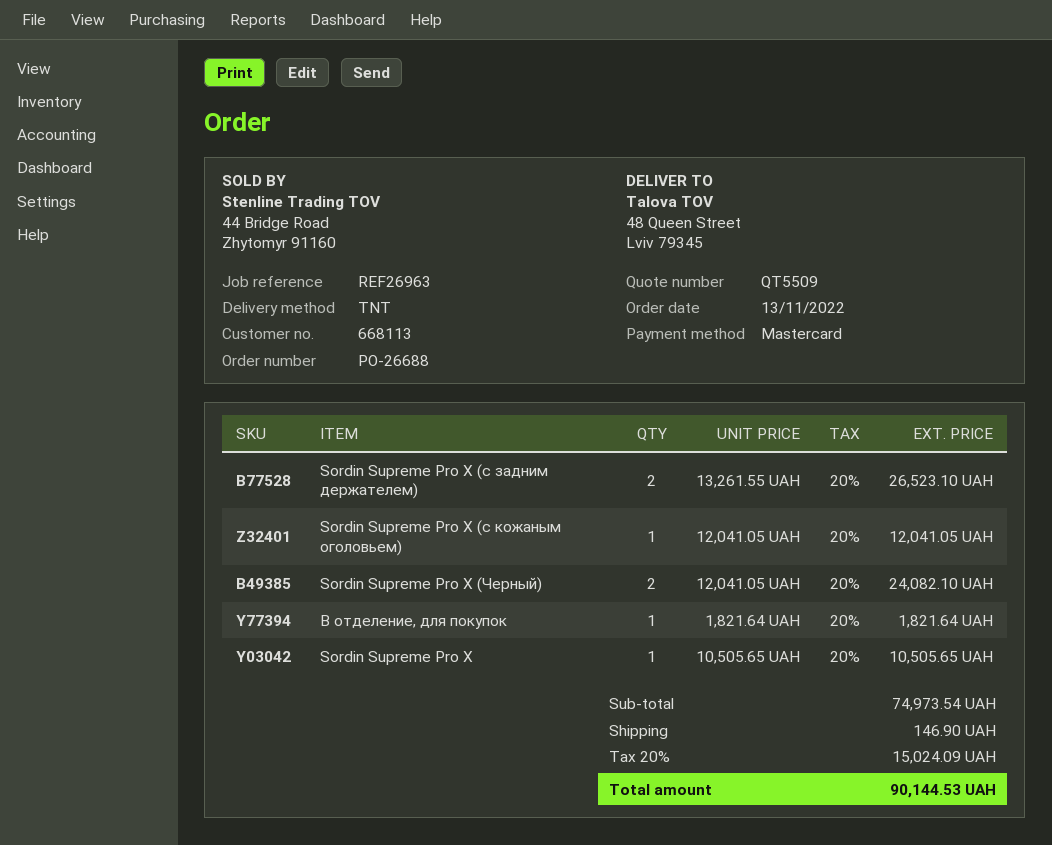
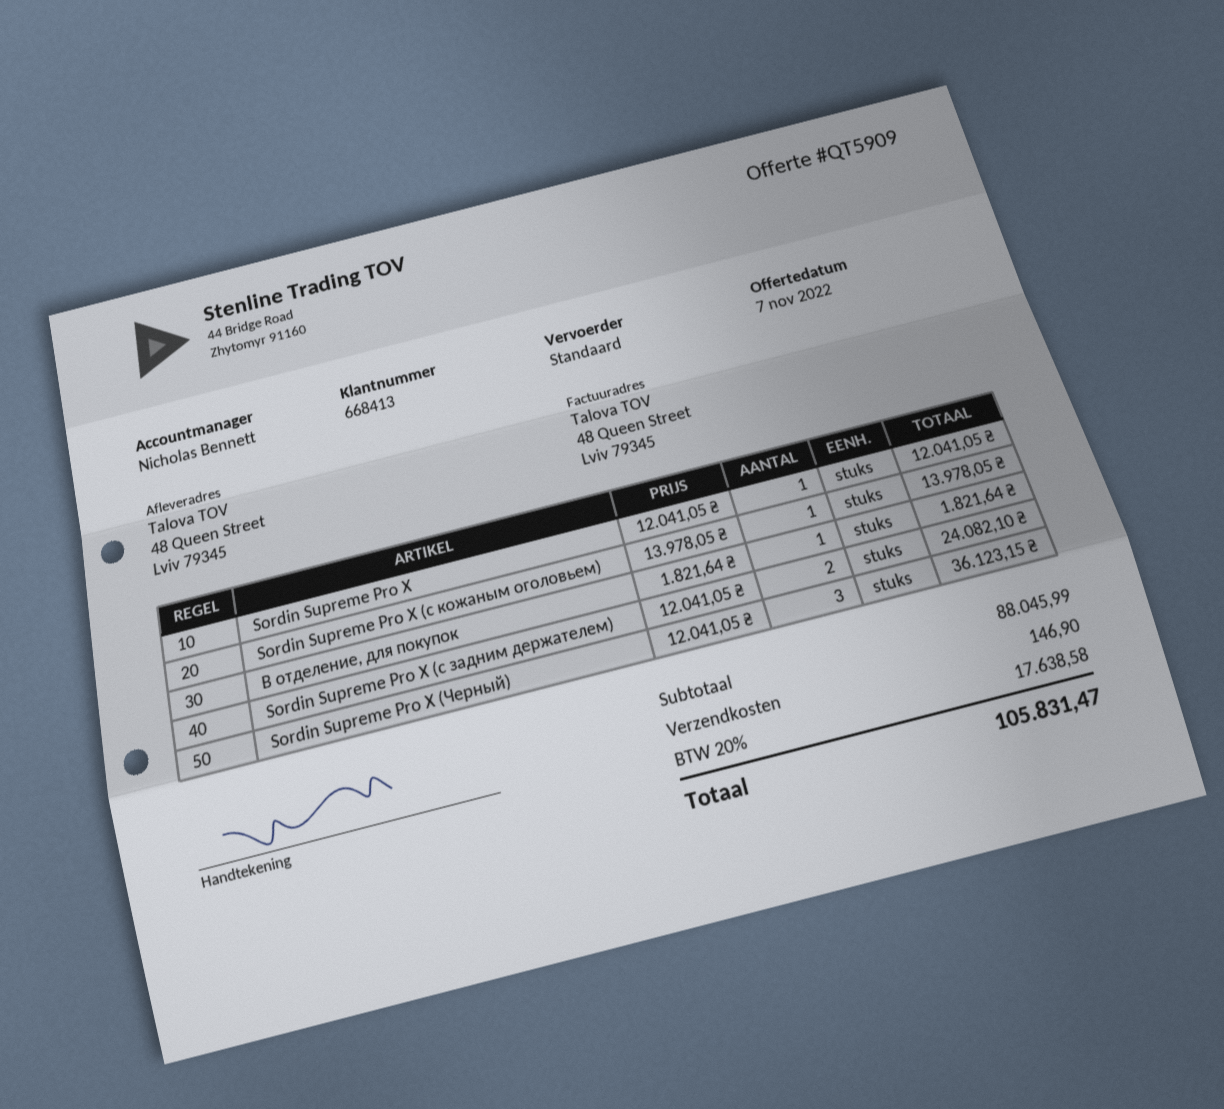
quote number: QT5509 -> QT5909
customer number: 668113 -> 668413
shipping method: TNT -> standard
Sordin Supreme Pro X (с задним держателем): 2 x 13261.55 = 26523.10 -> 2 x 12041.05 = 24082.10
Sordin Supreme Pro X (с кожаным оголовьем): 1 x 12041.05 = 12041.05 -> 1 x 13978.05 = 13978.05
Sordin Supreme Pro X (Черный): 2 x 12041.05 = 24082.10 -> 3 x 12041.05 = 36123.15
Sordin Supreme Pro X: 1 x 10505.65 = 10505.65 -> 1 x 12041.05 = 12041.05
subtotal: 74973.54 -> 88045.99
tax: 20% = 15024.09 -> 20% = 17638.58
total: 90144.53 -> 105831.47

